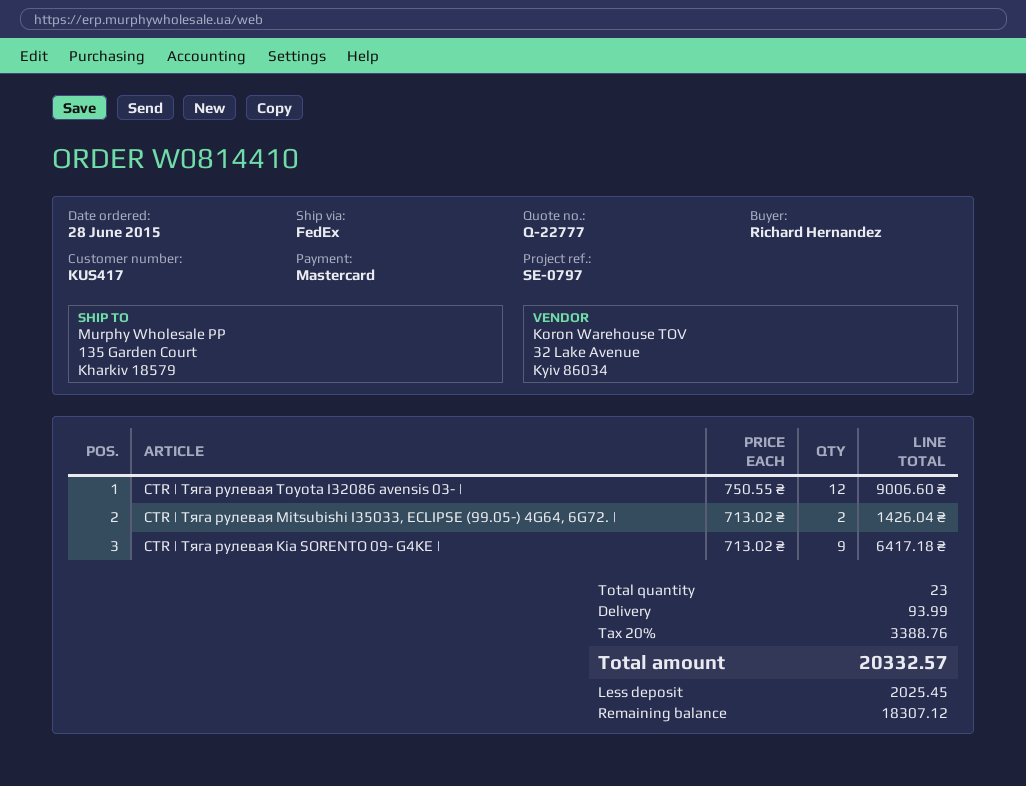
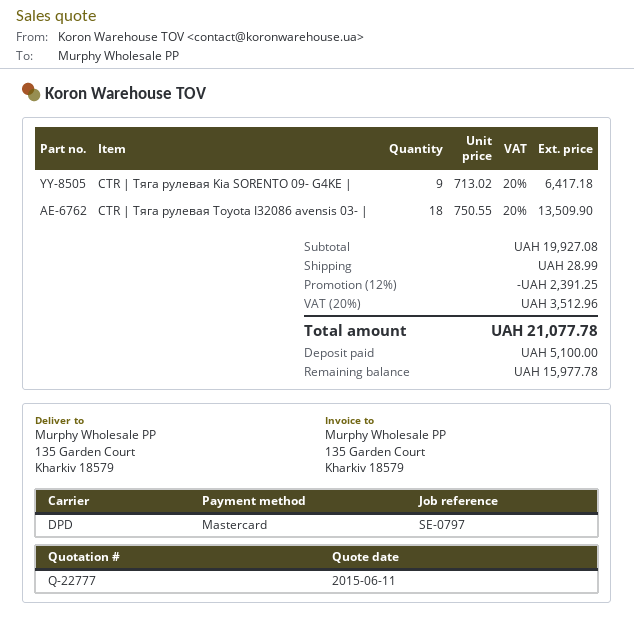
shipping method: FedEx -> DPD
CTR | Тяга рулевая Toyota I32086 avensis 03- |: 12 x 750.55 = 9006.60 -> 18 x 750.55 = 13509.90
CTR | Тяга рулевая Mitsubishi I35033, ECLIPSE (99.05-) 4G64, 6G72. |: 2 x 713.02 = 1426.04 -> none
discount: none -> 12% = 2391.25
shipping: 93.99 -> 28.99
tax: 20% = 3388.76 -> 20% = 3512.96
total: 20332.57 -> 21077.78
deposit: 2025.45 -> 5100.00
balance: 18307.12 -> 15977.78

